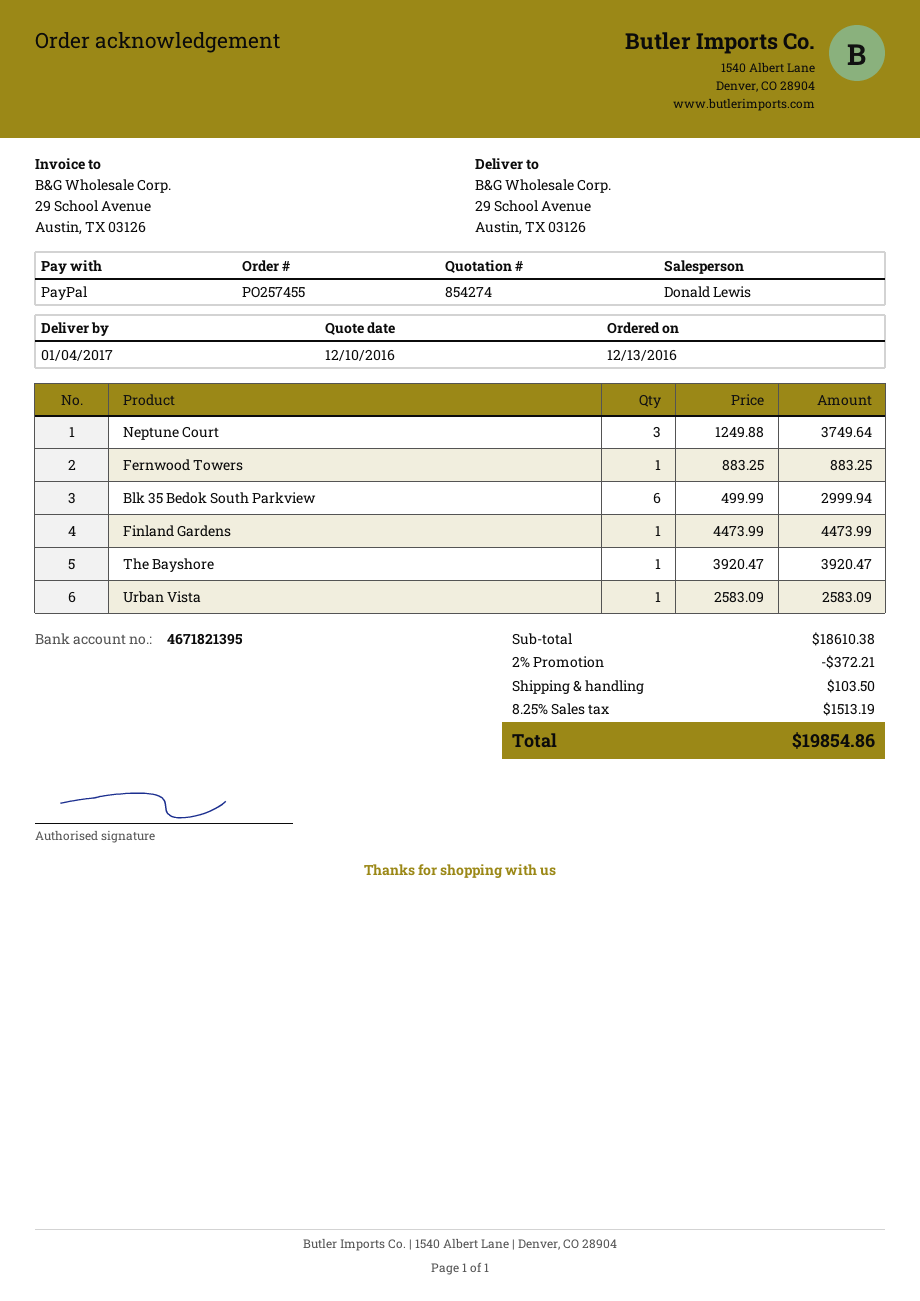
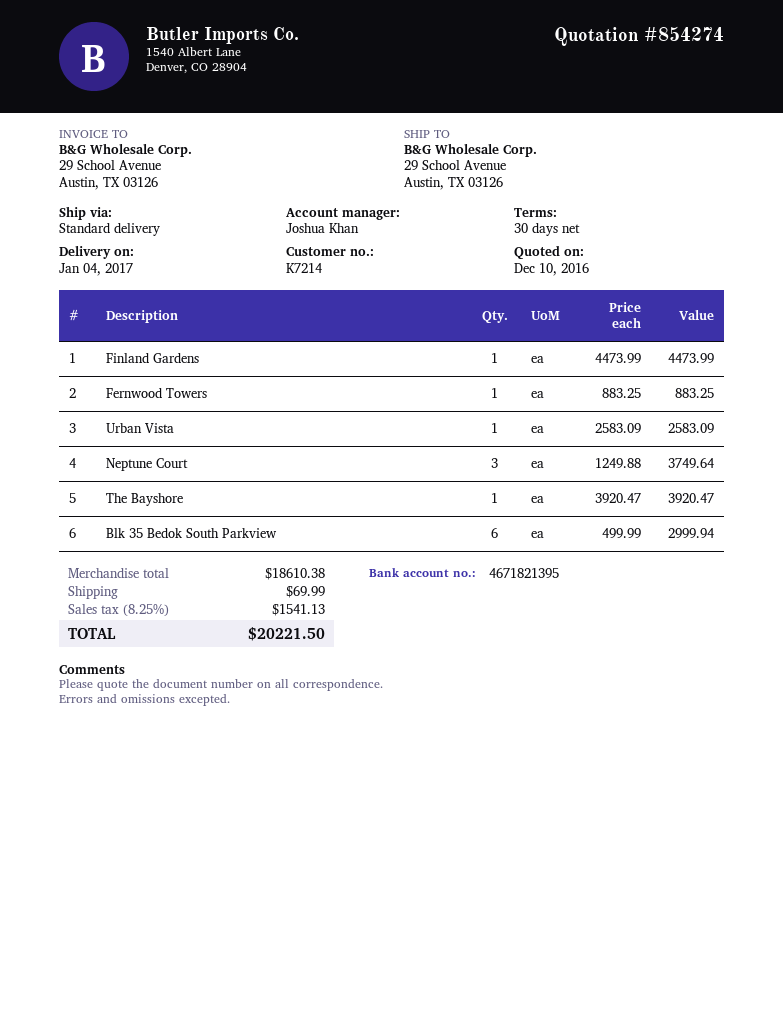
sales rep: Donald Lewis -> Joshua Khan
discount: 2% = 372.21 -> none
shipping: 103.50 -> 69.99
tax: 8.25% = 1513.19 -> 8.25% = 1541.13
total: 19854.86 -> 20221.50

